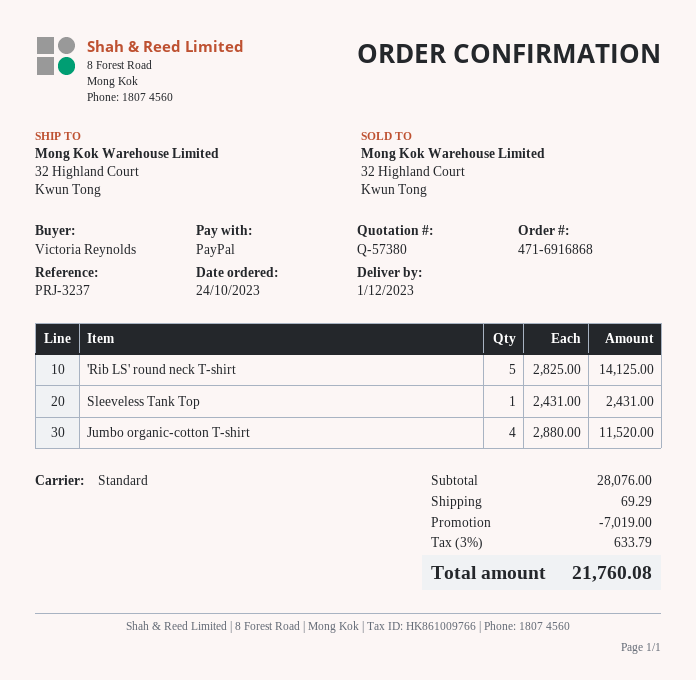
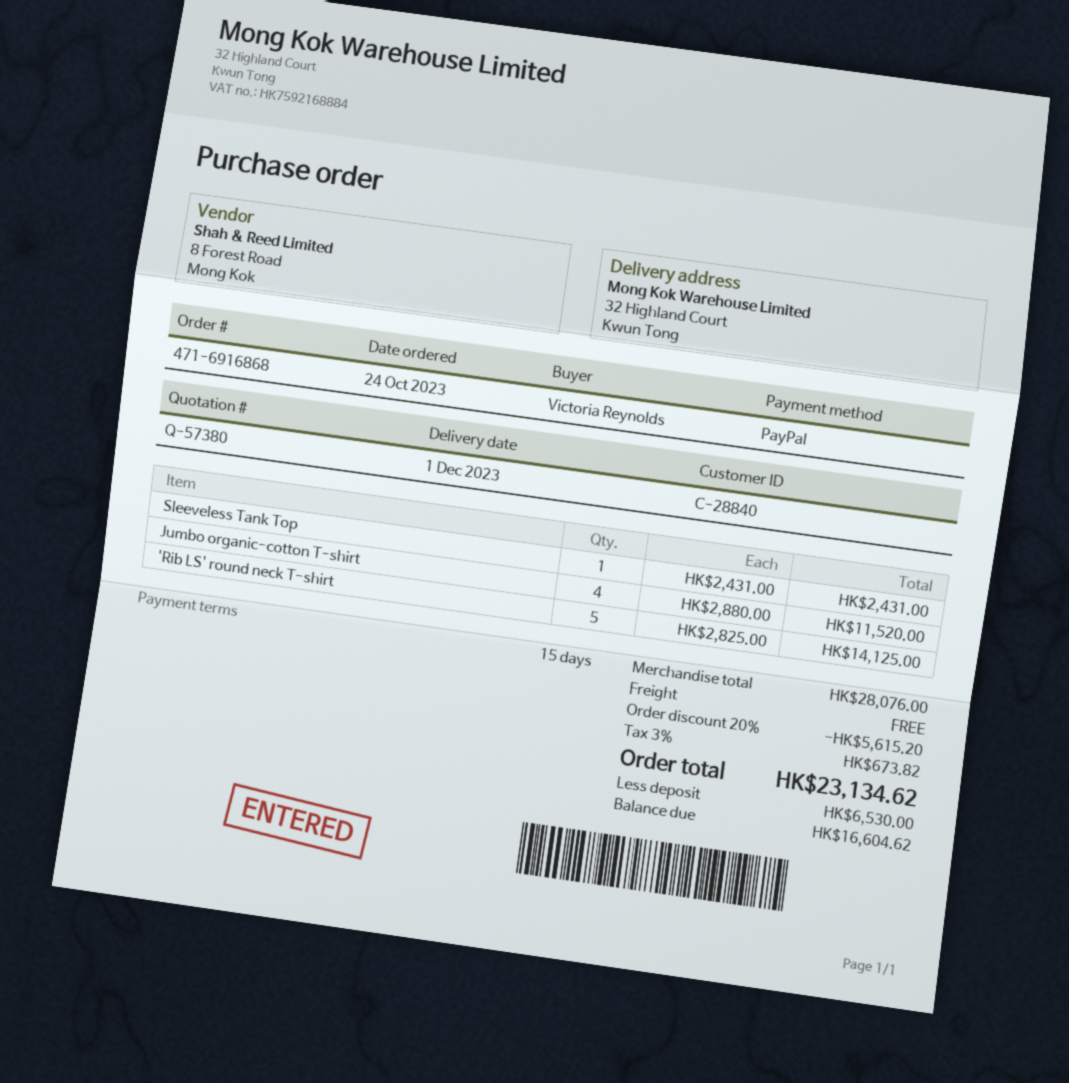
discount: 7019.00 -> 5615.20
shipping: 69.29 -> 0.00
tax: 3% = 633.79 -> 3% = 673.82
total: 21760.08 -> 23134.62

